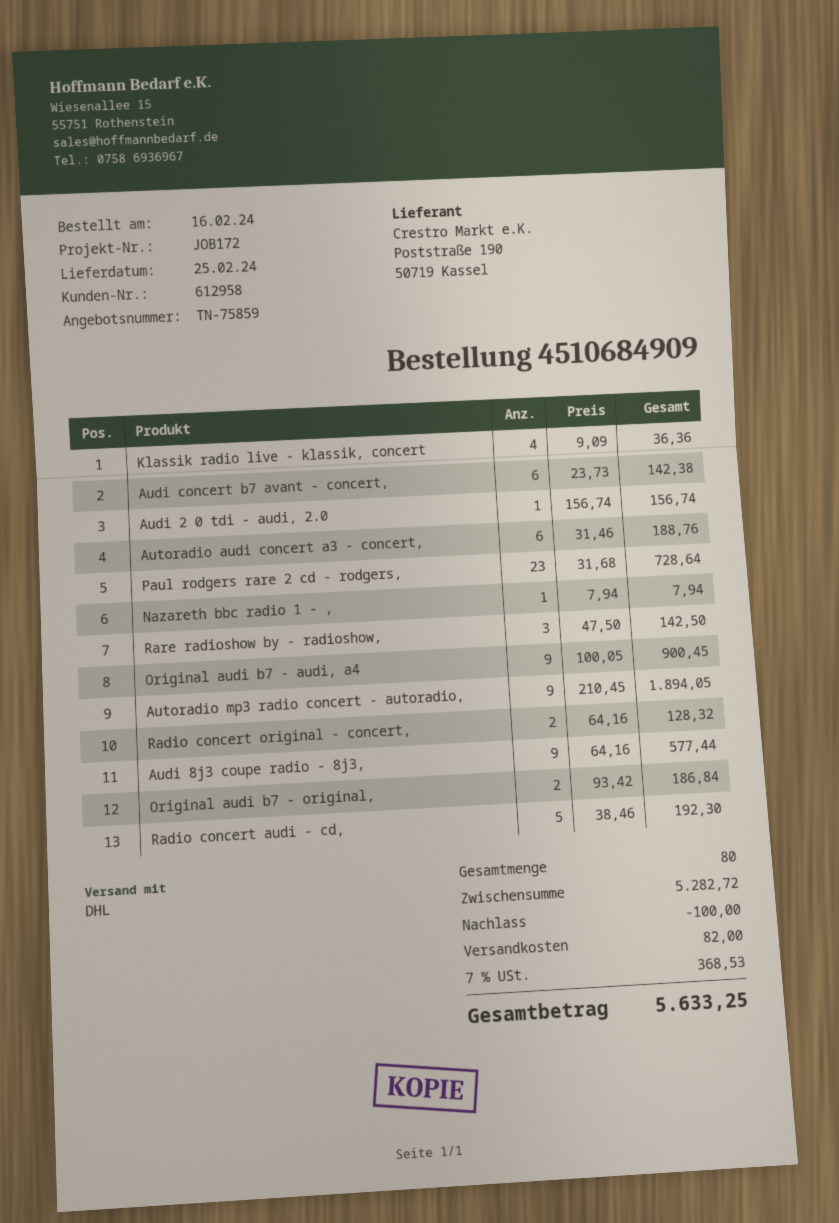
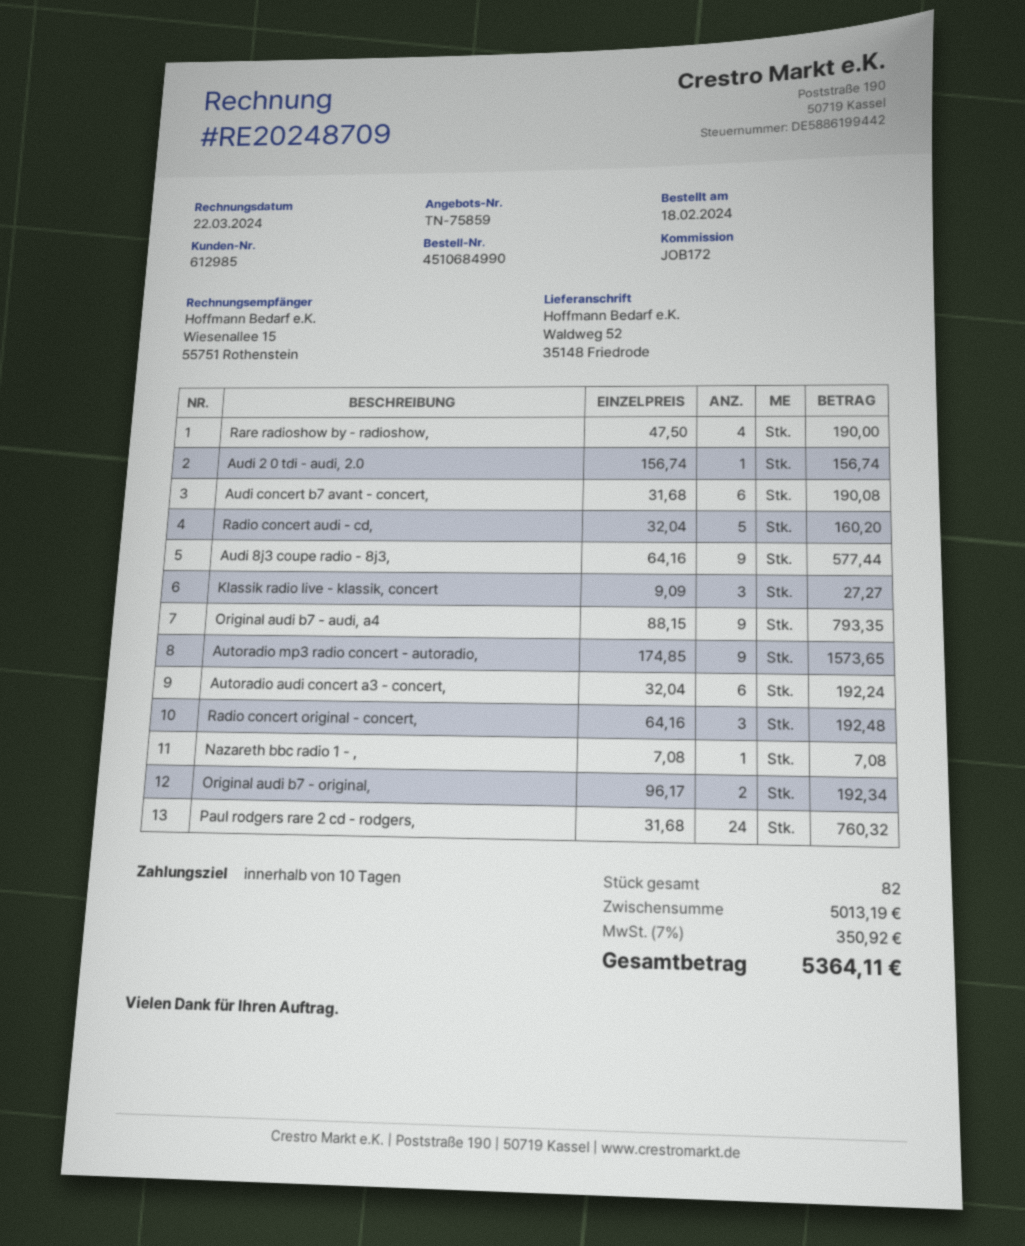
order number: 4510684909 -> 4510684990
order date: 2024-02-16 -> 2024-02-18
customer number: 612958 -> 612985
Klassik radio live - klassik, concert: 4 x 9.09 = 36.36 -> 3 x 9.09 = 27.27
Audi concert b7 avant - concert,: 6 x 23.73 = 142.38 -> 6 x 31.68 = 190.08
Autoradio audi concert a3 - concert,: 6 x 31.46 = 188.76 -> 6 x 32.04 = 192.24
Paul rodgers rare 2 cd - rodgers,: 23 x 31.68 = 728.64 -> 24 x 31.68 = 760.32
Nazareth bbc radio 1 - ,: 1 x 7.94 = 7.94 -> 1 x 7.08 = 7.08
Rare radioshow by - radioshow,: 3 x 47.50 = 142.50 -> 4 x 47.50 = 190.00
Original audi b7 - audi, a4: 9 x 100.05 = 900.45 -> 9 x 88.15 = 793.35
Autoradio mp3 radio concert - autoradio,: 9 x 210.45 = 1894.05 -> 9 x 174.85 = 1573.65
Radio concert original - concert,: 2 x 64.16 = 128.32 -> 3 x 64.16 = 192.48
Original audi b7 - original,: 2 x 93.42 = 186.84 -> 2 x 96.17 = 192.34
Radio concert audi - cd,: 5 x 38.46 = 192.30 -> 5 x 32.04 = 160.20
total quantity: 80 -> 82
subtotal: 5282.72 -> 5013.19
discount: 100.00 -> none
shipping: 82.00 -> none
tax: 7% = 368.53 -> 7% = 350.92
total: 5633.25 -> 5364.11

